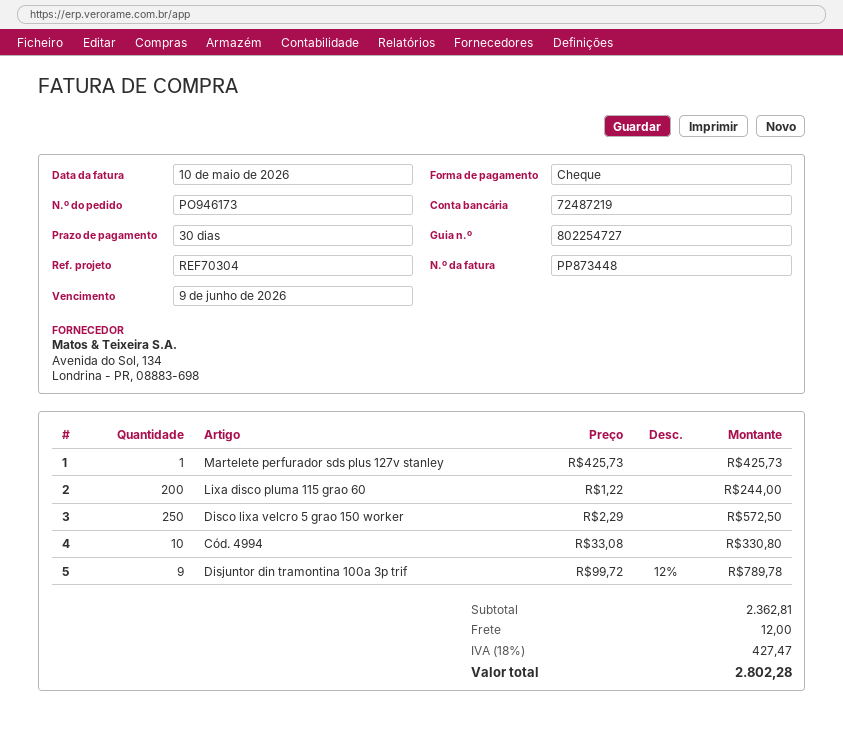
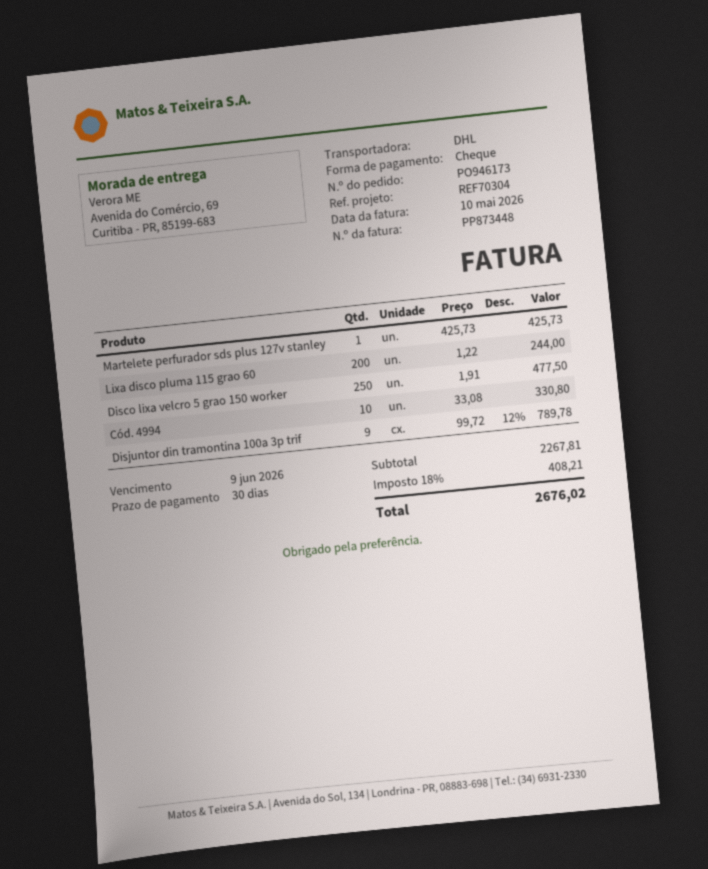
Disco lixa velcro 5 grao 150 worker: 250 x 2.29 = 572.50 -> 250 x 1.91 = 477.50
subtotal: 2362.81 -> 2267.81
shipping: 12.00 -> none
tax: 18% = 427.47 -> 18% = 408.21
total: 2802.28 -> 2676.02

